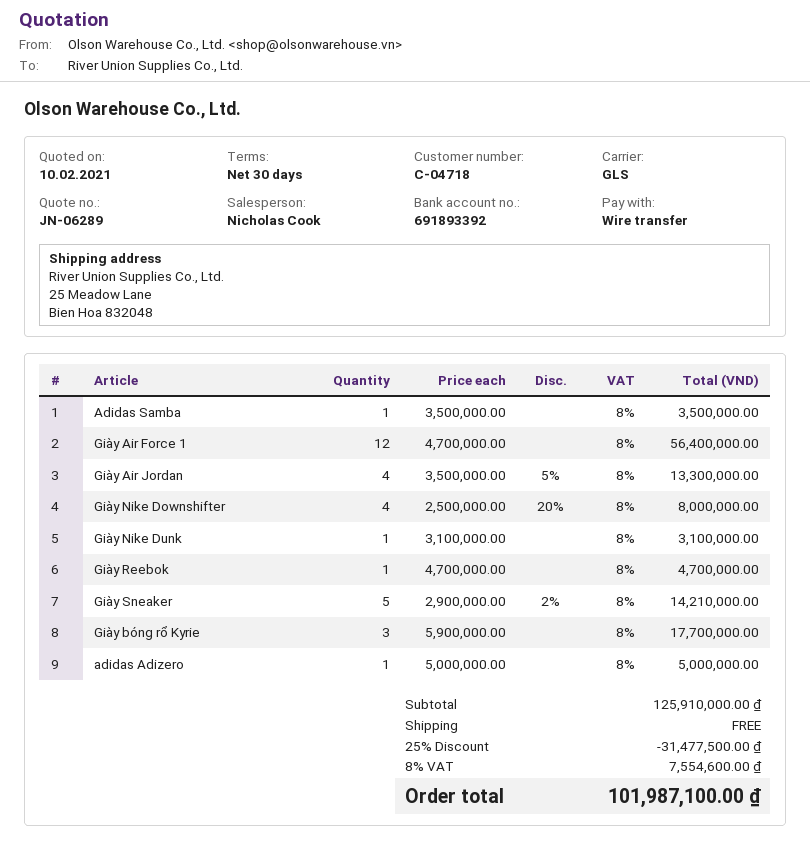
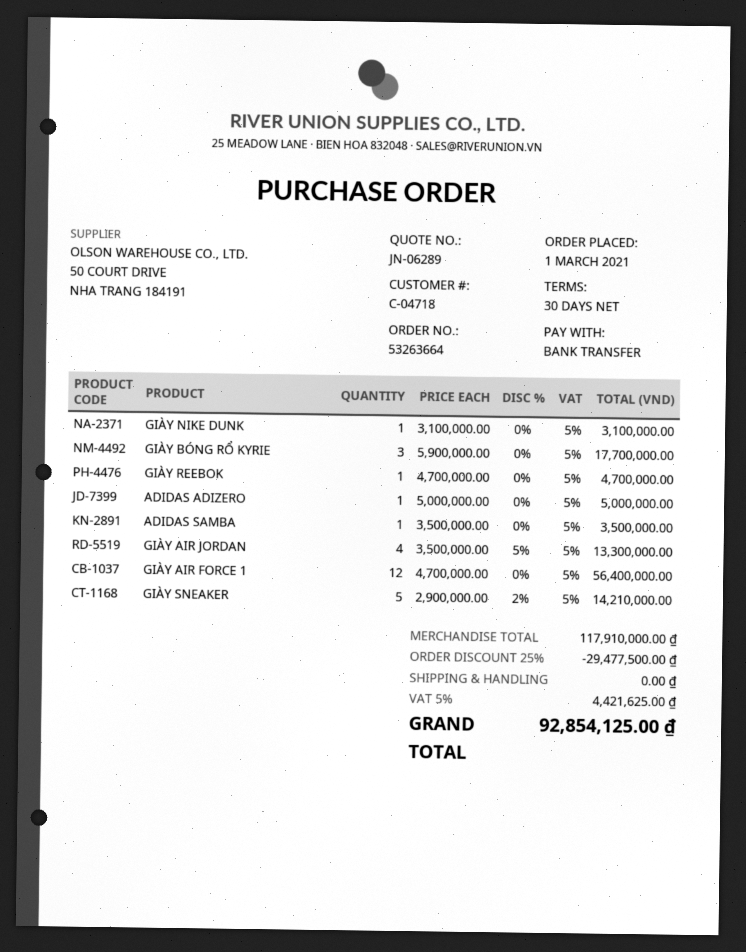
Giày Nike Downshifter: 4 x 2500000.00 - 20% = 8000000.00 -> none
subtotal: 125910000.00 -> 117910000.00
discount: 25% = 31477500.00 -> 25% = 29477500.00
tax: 8% = 7554600.00 -> 5% = 4421625.00
total: 101987100.00 -> 92854125.00

